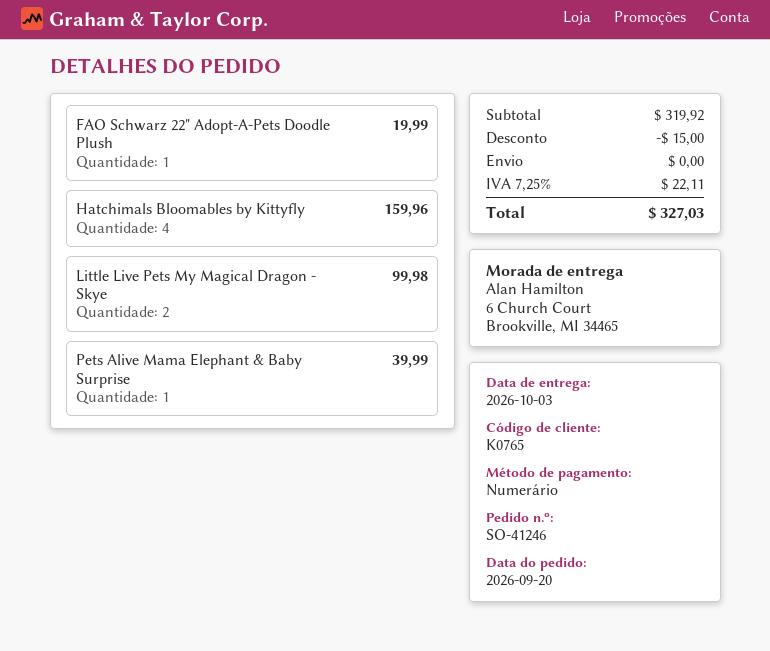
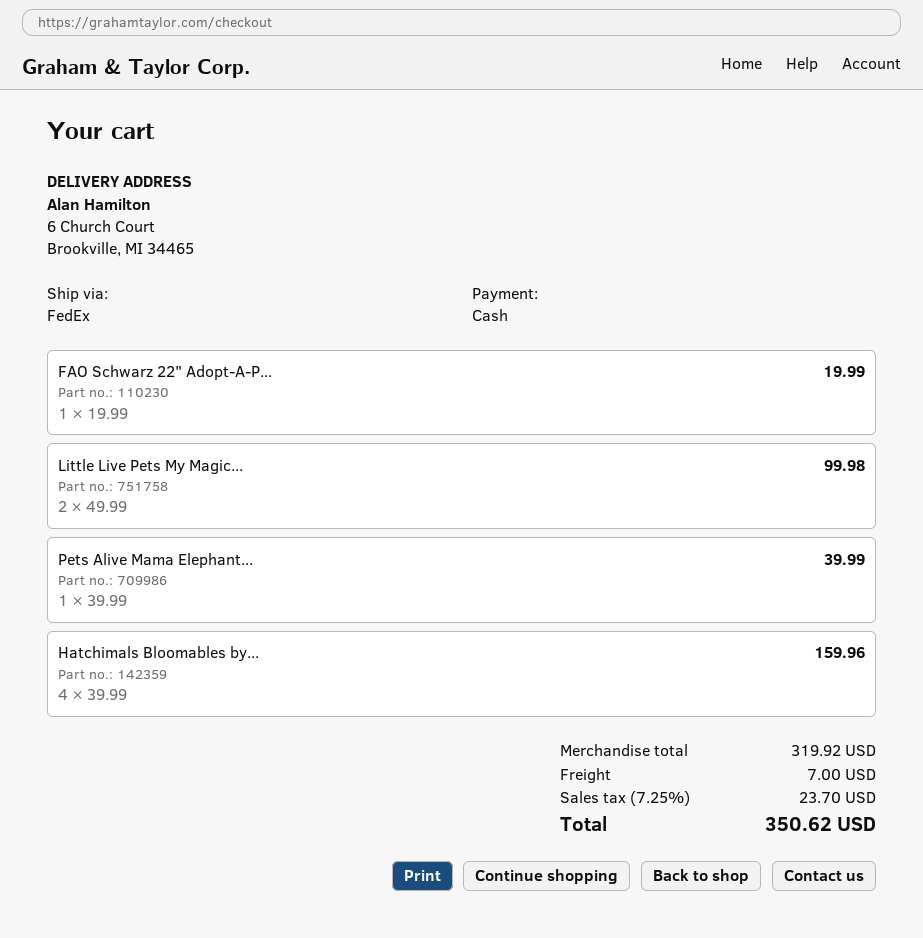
discount: 15.00 -> none
shipping: 0.00 -> 7.00
tax: 7.25% = 22.11 -> 7.25% = 23.70
total: 327.03 -> 350.62

